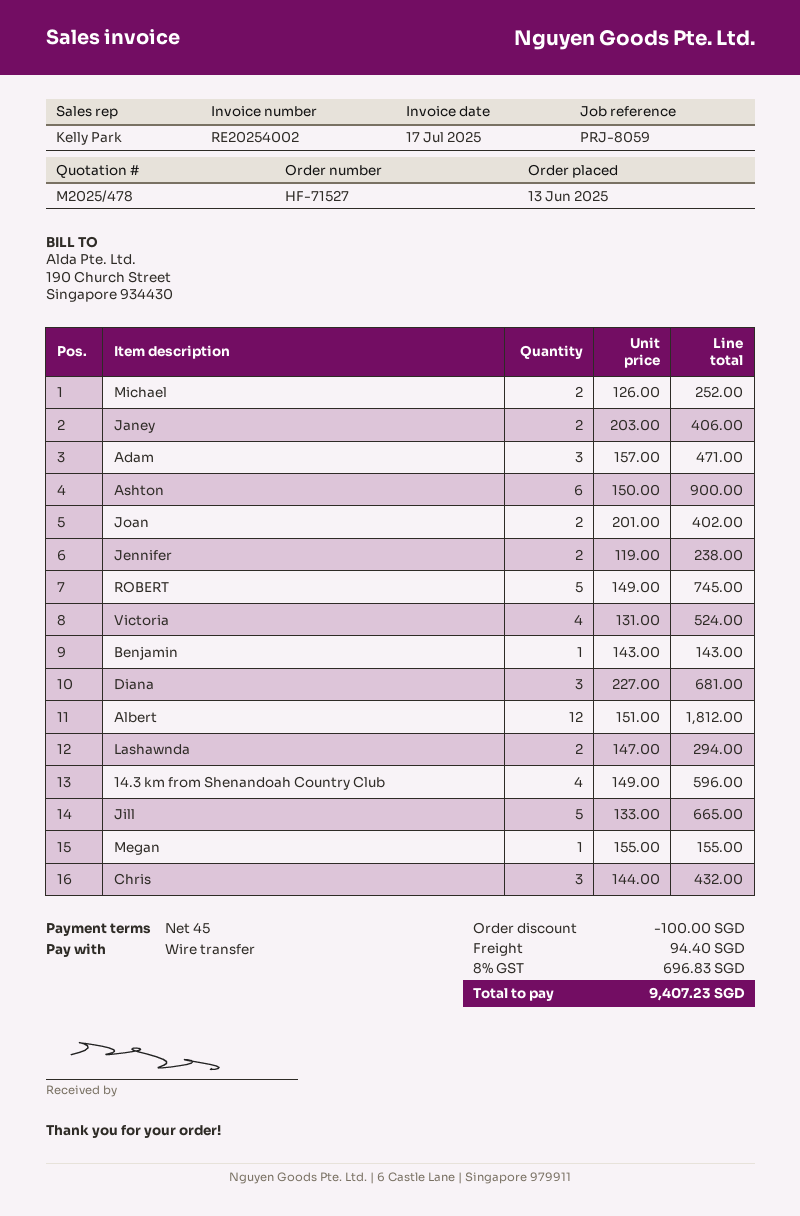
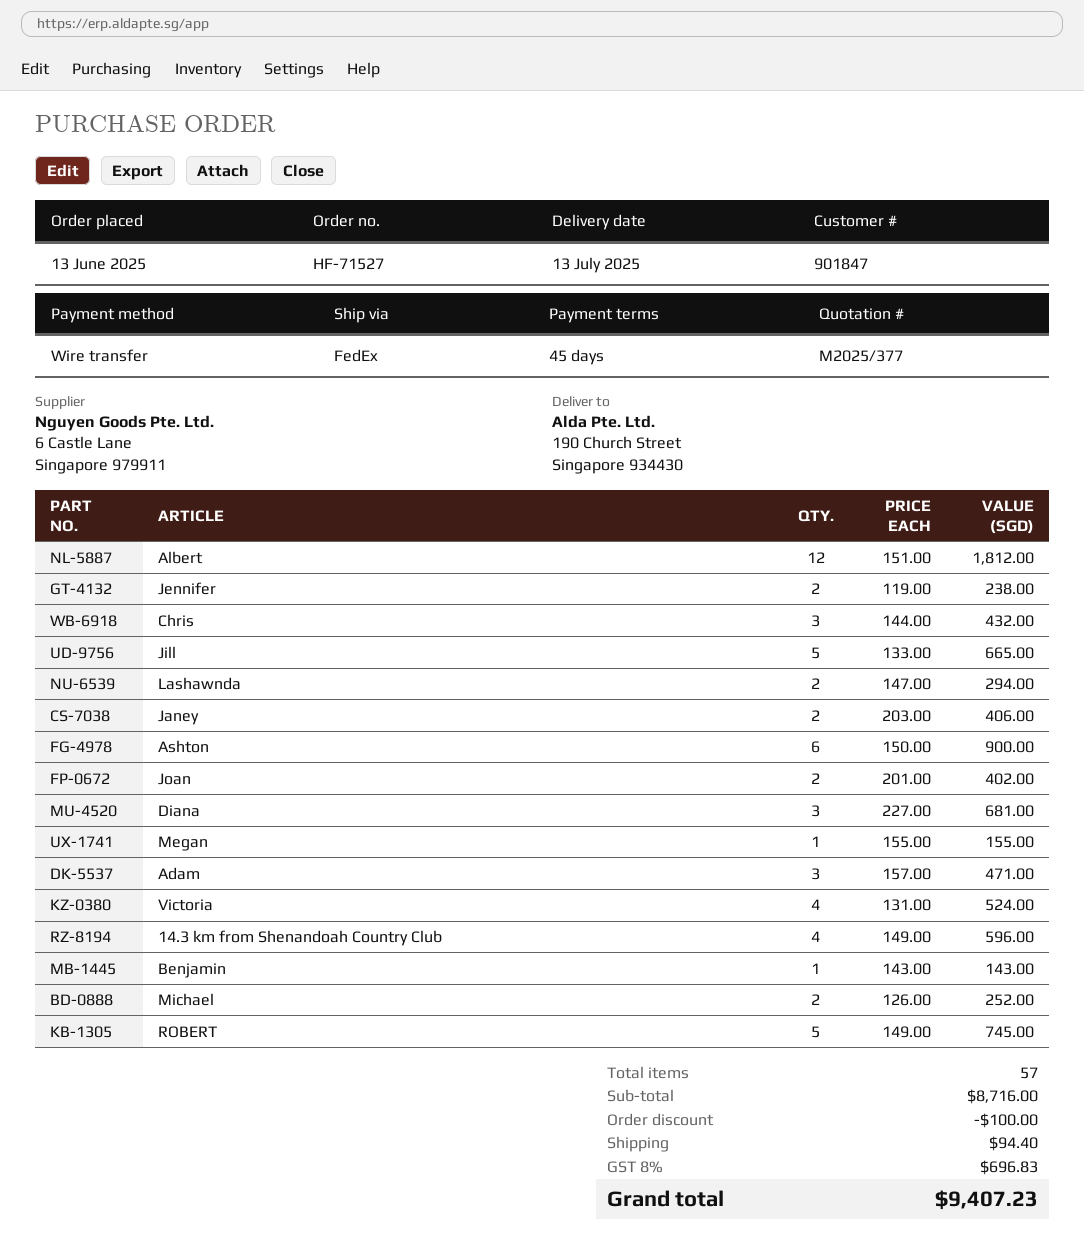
quote number: M2025/478 -> M2025/377

